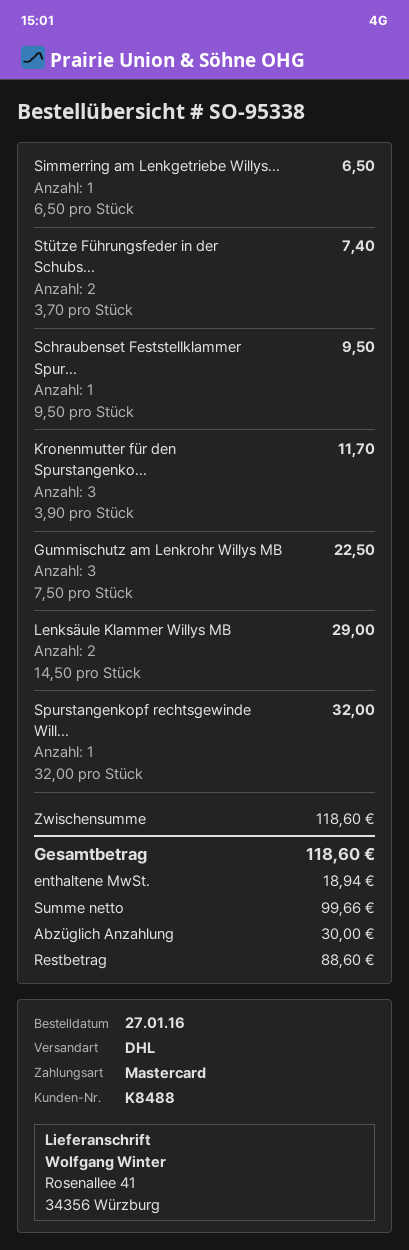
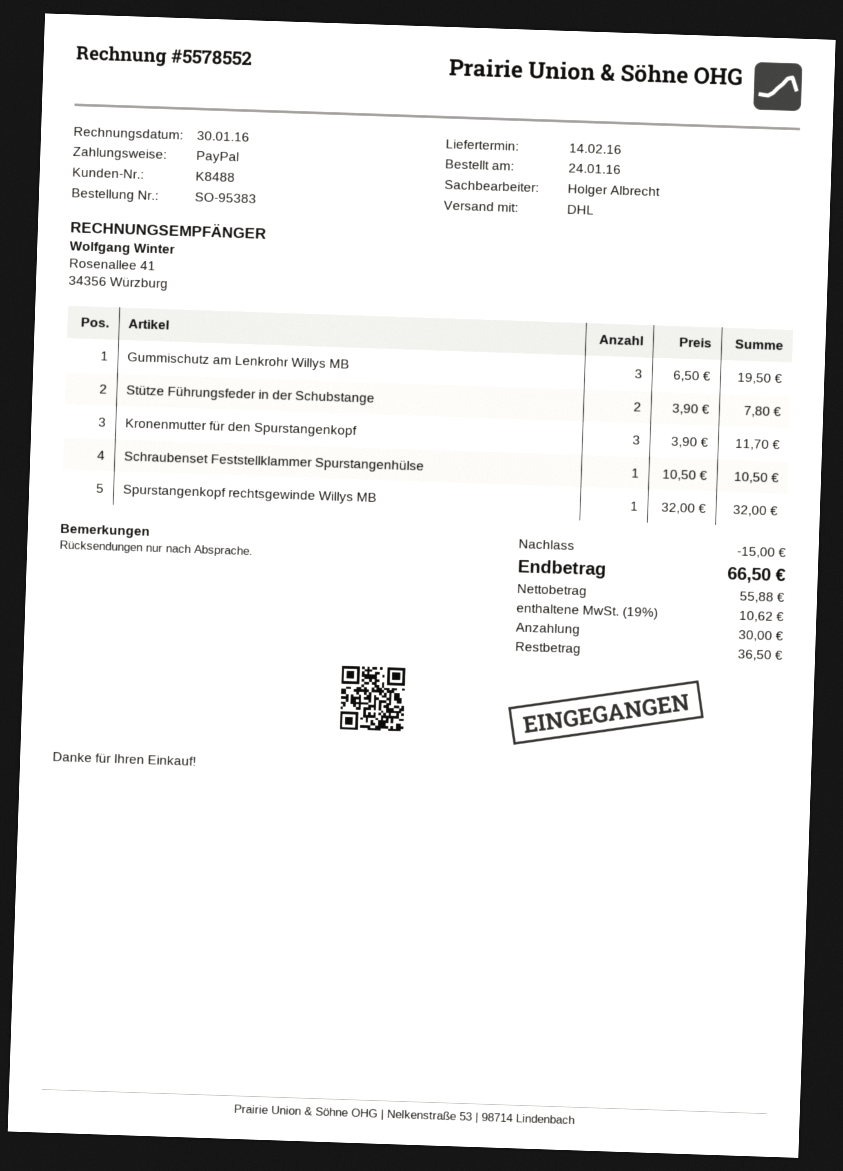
order number: SO-95338 -> SO-95383
order date: 2016-01-27 -> 2016-01-24
payment method: Mastercard -> PayPal
Simmerring am Lenkgetriebe Willys...: 1 x 6.50 = 6.50 -> none
Stütze Führungsfeder in der Schubs...: 2 x 3.70 = 7.40 -> 2 x 3.90 = 7.80
Schraubenset Feststellklammer Spur...: 1 x 9.50 = 9.50 -> 1 x 10.50 = 10.50
Gummischutz am Lenkrohr Willys MB: 3 x 7.50 = 22.50 -> 3 x 6.50 = 19.50
Lenksäule Klammer Willys MB: 2 x 14.50 = 29.00 -> none
discount: none -> 15.00
net: 99.66 -> 55.88
tax: 18.94 -> 10.62
total: 118.60 -> 66.50
balance: 88.60 -> 36.50

